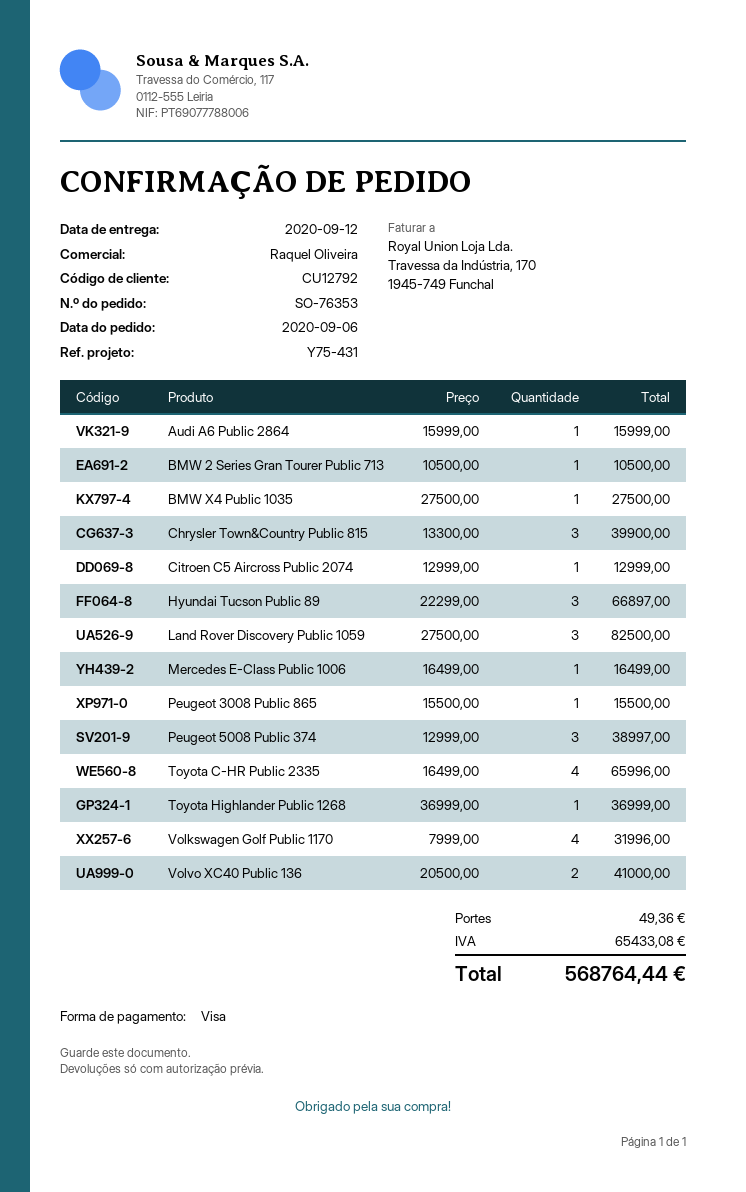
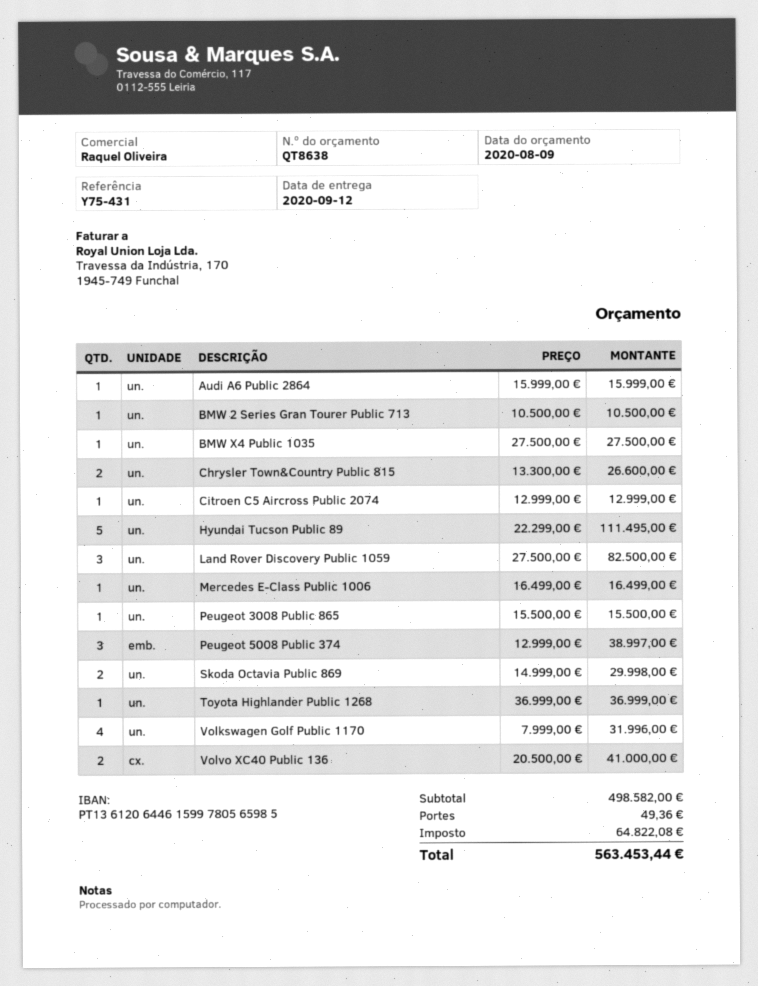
Chrysler Town&Country Public 815: 3 x 13300.00 = 39900.00 -> 2 x 13300.00 = 26600.00
Hyundai Tucson Public 89: 3 x 22299.00 = 66897.00 -> 5 x 22299.00 = 111495.00
Toyota C-HR Public 2335: 4 x 16499.00 = 65996.00 -> none
Skoda Octavia Public 869: none -> 2 x 14999.00 = 29998.00
tax: 65433.08 -> 64822.08
total: 568764.44 -> 563453.44

